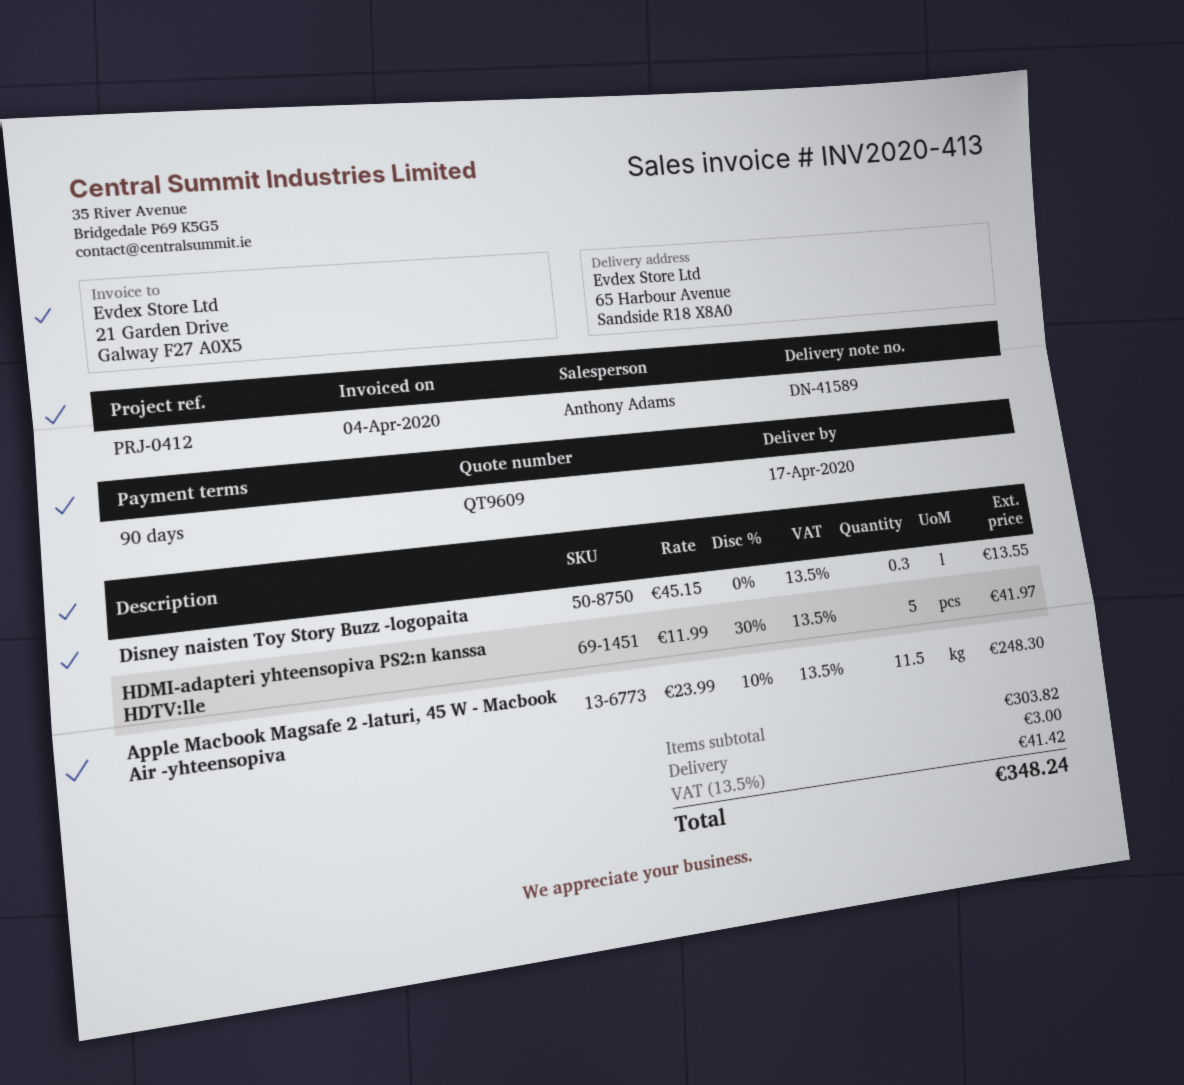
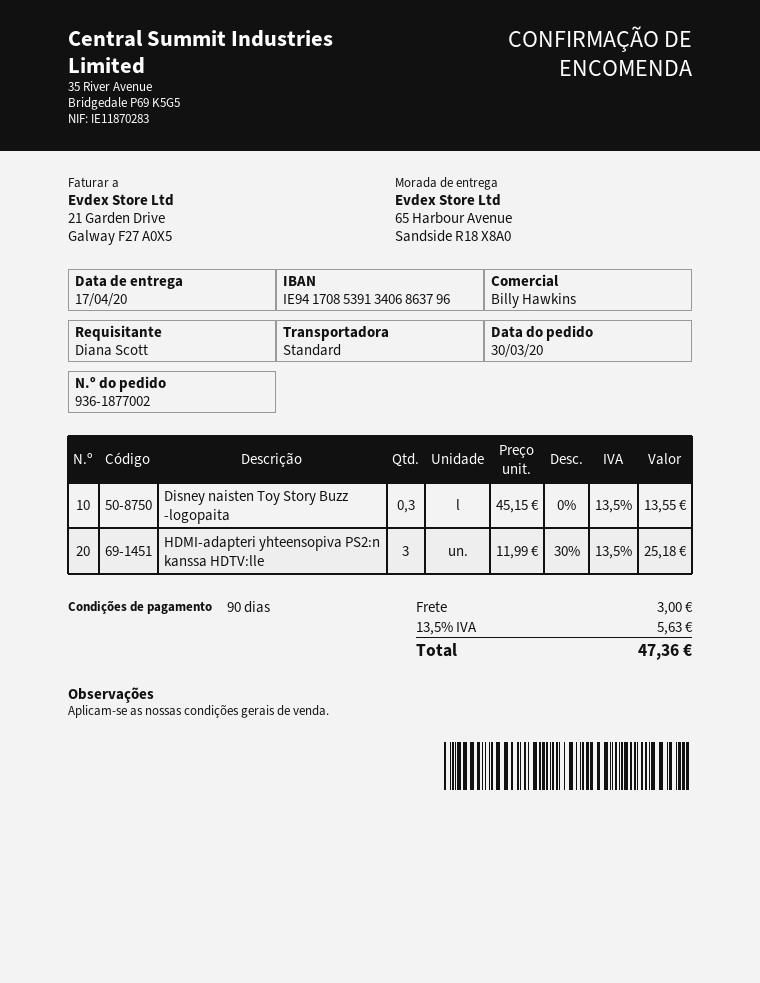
sales rep: Anthony Adams -> Billy Hawkins
HDMI-adapteri yhteensopiva PS2:n kanssa HDTV:lle: 5 x 11.99 - 30% = 41.97 -> 3 x 11.99 - 30% = 25.18
Apple Macbook Magsafe 2 -laturi, 45 W - Macbook Air -yhteensopiva: 11.5 x 23.99 - 10% = 248.30 -> none
tax: 13.5% = 41.42 -> 13.5% = 5.63
total: 348.24 -> 47.36

